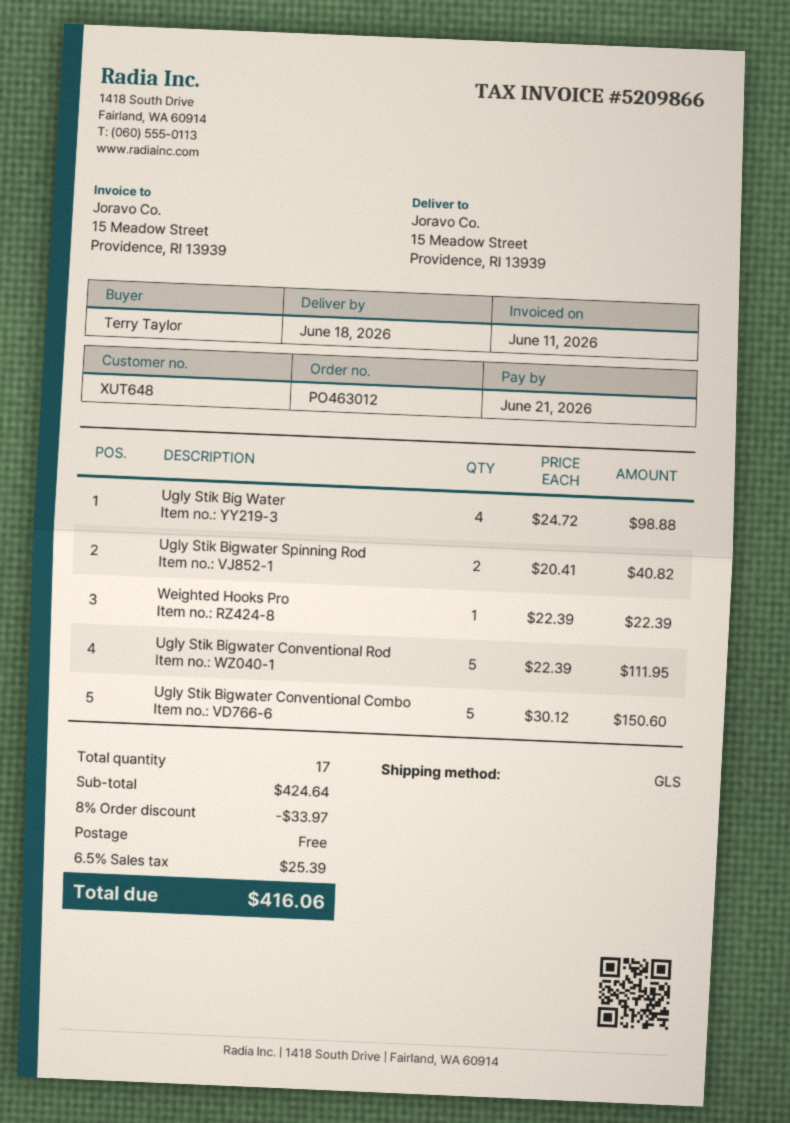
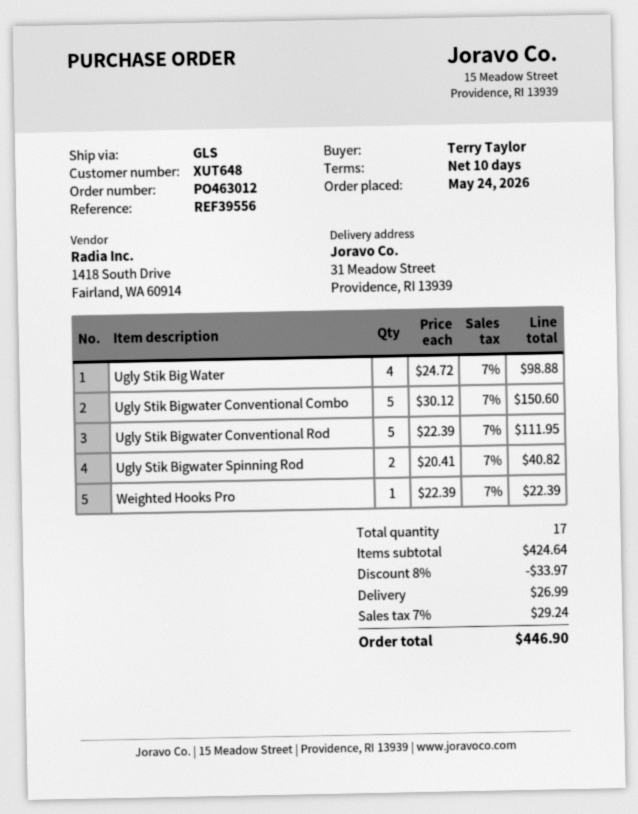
ship to: 15 Meadow Street, Providence, RI 13939 -> 31 Meadow Street, Providence, RI 13939
shipping: 0.00 -> 26.99
tax: 6.5% = 25.39 -> 7% = 29.24
total: 416.06 -> 446.90

